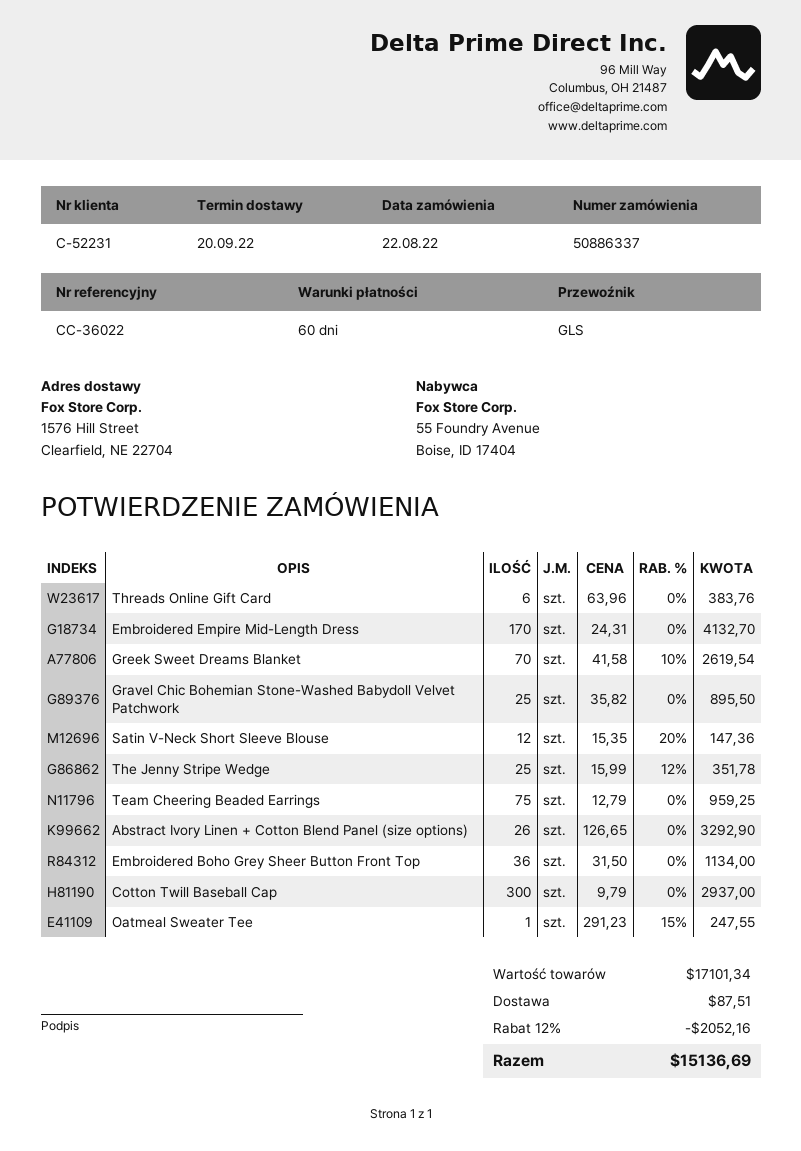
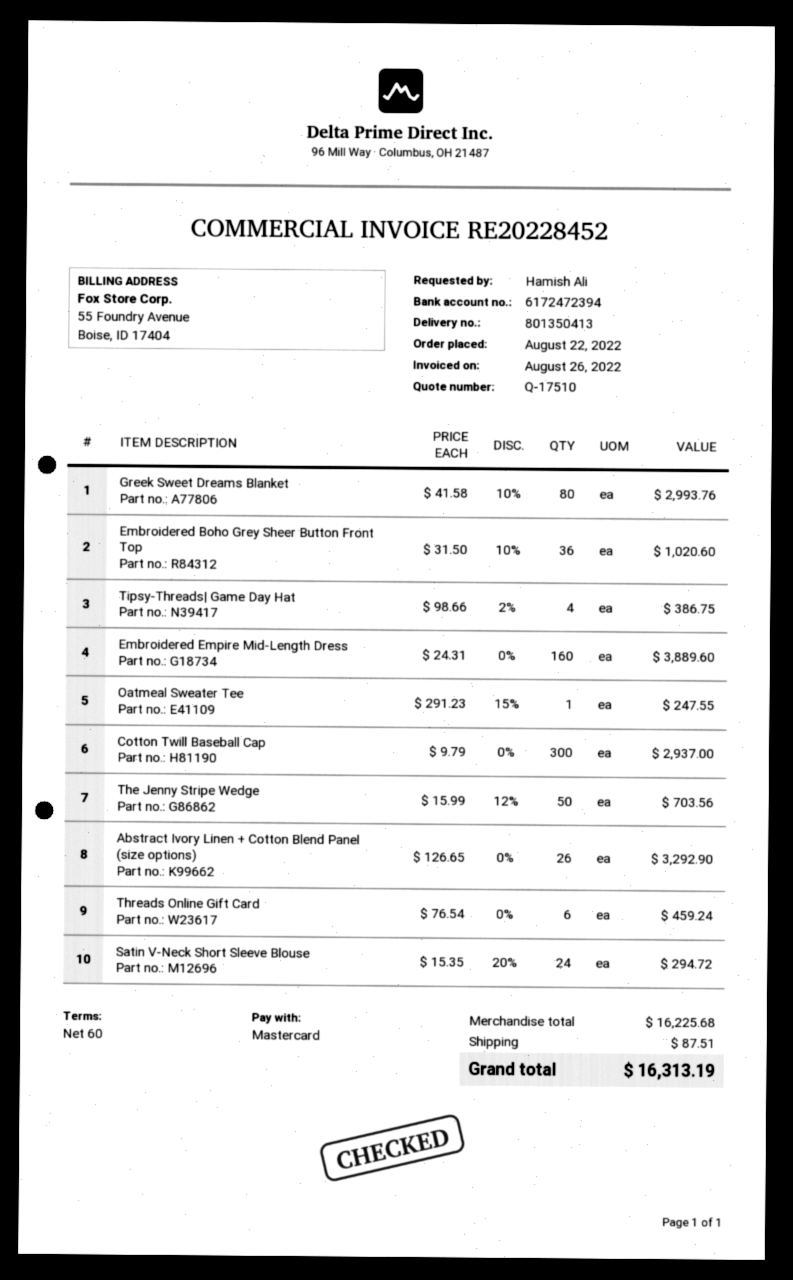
Threads Online Gift Card: 6 x 63.96 = 383.76 -> 6 x 76.54 = 459.24
Embroidered Empire Mid-Length Dress: 170 x 24.31 = 4132.70 -> 160 x 24.31 = 3889.60
Greek Sweet Dreams Blanket: 70 x 41.58 - 10% = 2619.54 -> 80 x 41.58 - 10% = 2993.76
Gravel Chic Bohemian Stone-Washed Babydoll Velvet Patchwork: 25 x 35.82 = 895.50 -> none
Satin V-Neck Short Sleeve Blouse: 12 x 15.35 - 20% = 147.36 -> 24 x 15.35 - 20% = 294.72
The Jenny Stripe Wedge: 25 x 15.99 - 12% = 351.78 -> 50 x 15.99 - 12% = 703.56
Team Cheering Beaded Earrings: 75 x 12.79 = 959.25 -> none
Embroidered Boho Grey Sheer Button Front Top: 36 x 31.50 = 1134.00 -> 36 x 31.50 - 10% = 1020.60
Tipsy-Threads| Game Day Hat: none -> 4 x 98.66 - 2% = 386.75
subtotal: 17101.34 -> 16225.68
discount: 12% = 2052.16 -> none
total: 15136.69 -> 16313.19

